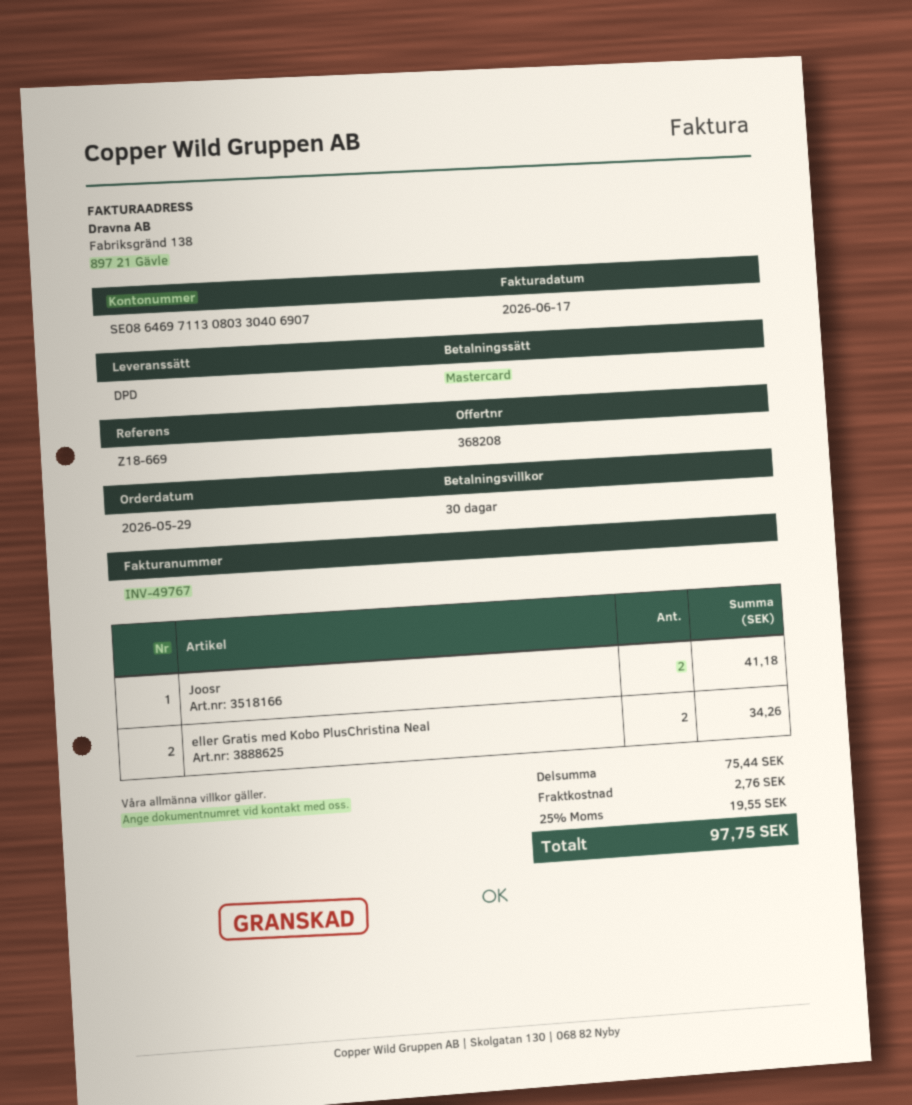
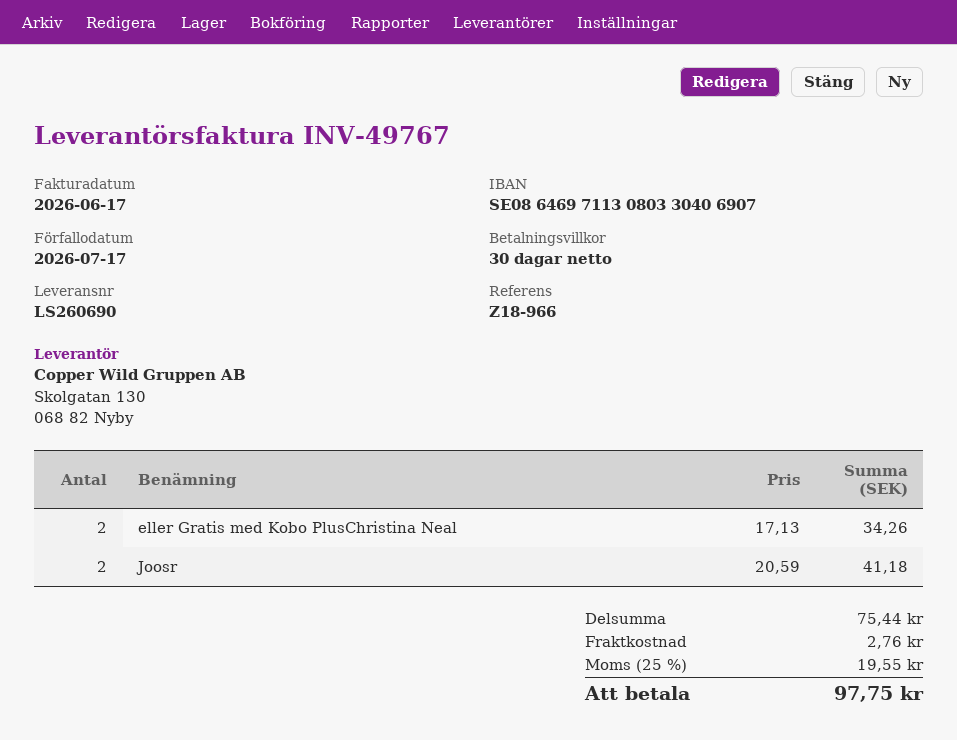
reference: Z18-669 -> Z18-966

